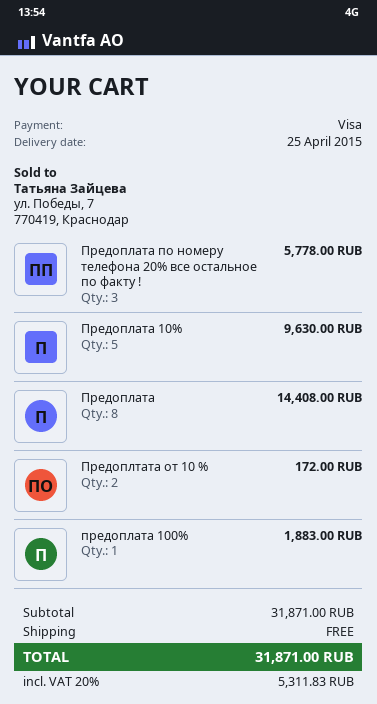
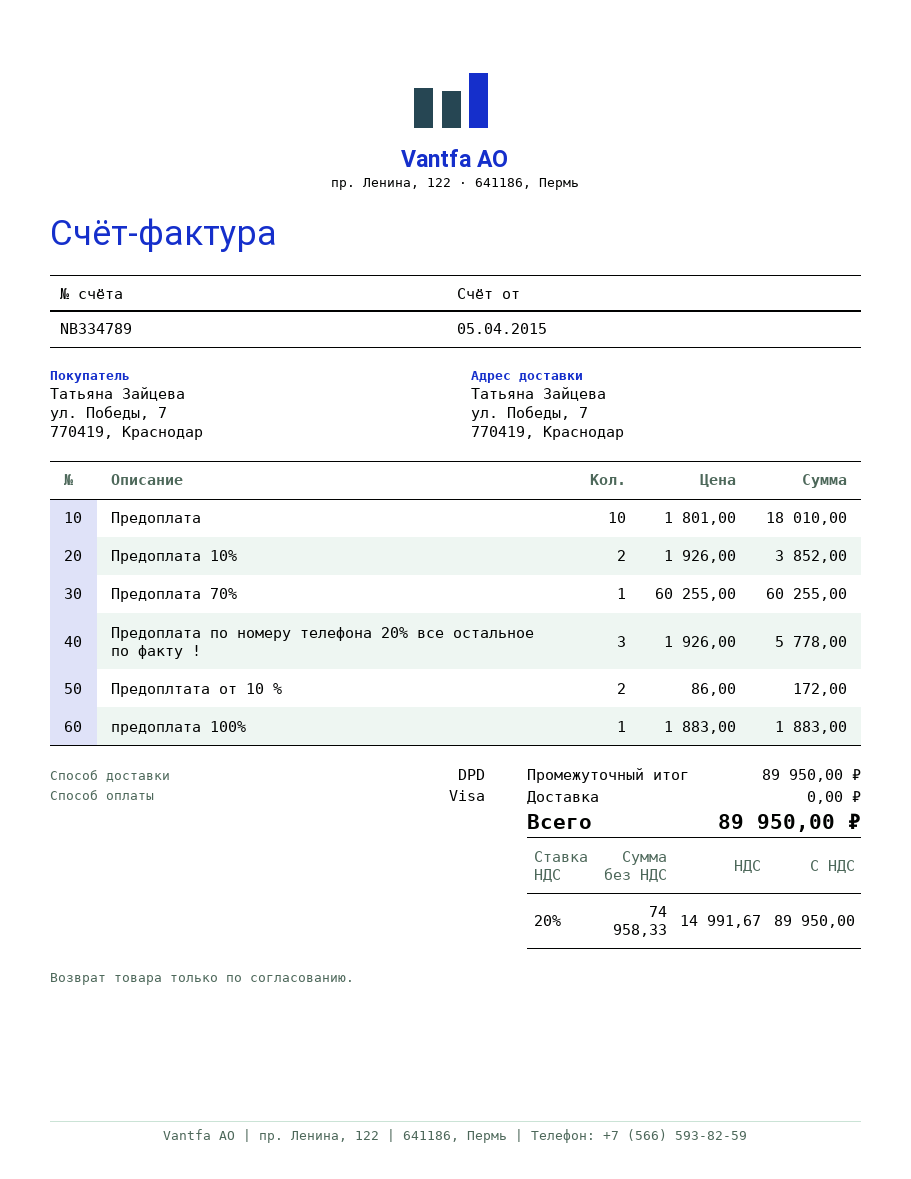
Предоплата 10%: 5 for 9630.00 -> 2 for 3852.00
Предоплата: 8 for 14408.00 -> 10 for 18010.00
Предоплата 70%: none -> 1 for 60255.00
subtotal: 31871.00 -> 89950.00
tax: 20% = 5311.83 -> 20% = 14991.67
total: 31871.00 -> 89950.00

